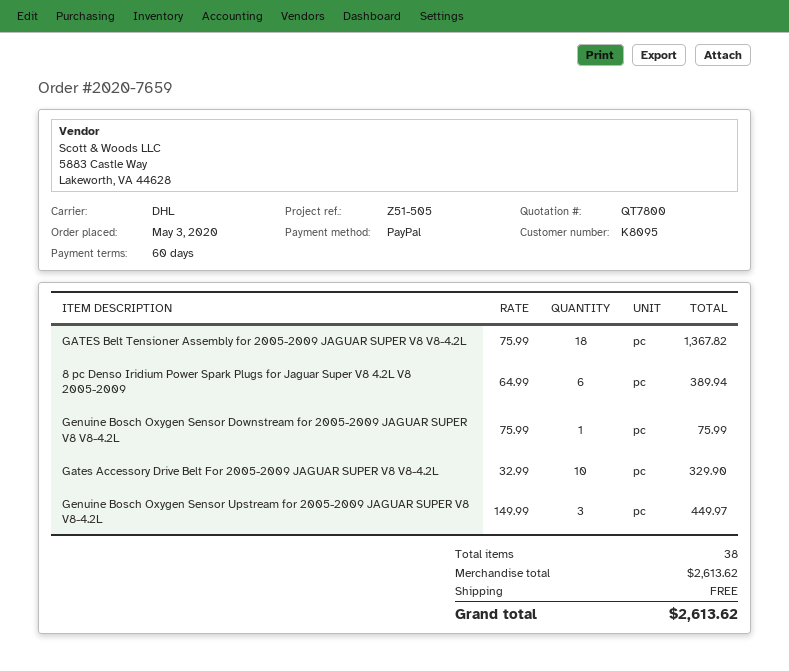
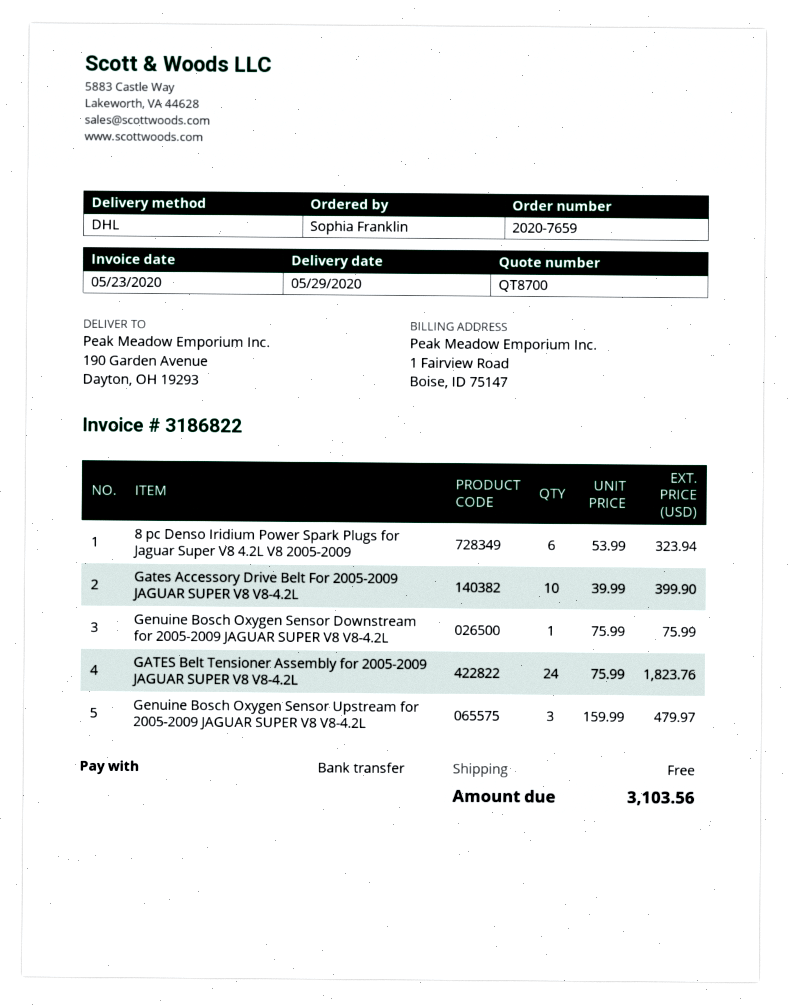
quote number: QT7800 -> QT8700
payment method: PayPal -> bank transfer
GATES Belt Tensioner Assembly for 2005-2009 JAGUAR SUPER V8 V8-4.2L: 18 x 75.99 = 1367.82 -> 24 x 75.99 = 1823.76
8 pc Denso Iridium Power Spark Plugs for Jaguar Super V8 4.2L V8 2005-2009: 6 x 64.99 = 389.94 -> 6 x 53.99 = 323.94
Gates Accessory Drive Belt For 2005-2009 JAGUAR SUPER V8 V8-4.2L: 10 x 32.99 = 329.90 -> 10 x 39.99 = 399.90
Genuine Bosch Oxygen Sensor Upstream for 2005-2009 JAGUAR SUPER V8 V8-4.2L: 3 x 149.99 = 449.97 -> 3 x 159.99 = 479.97
total: 2613.62 -> 3103.56

